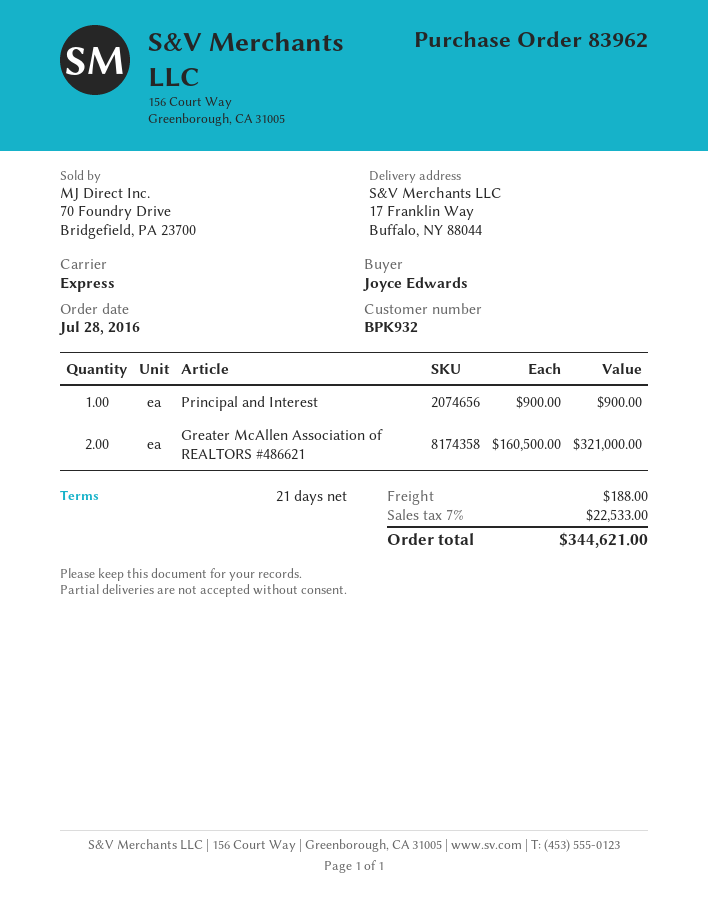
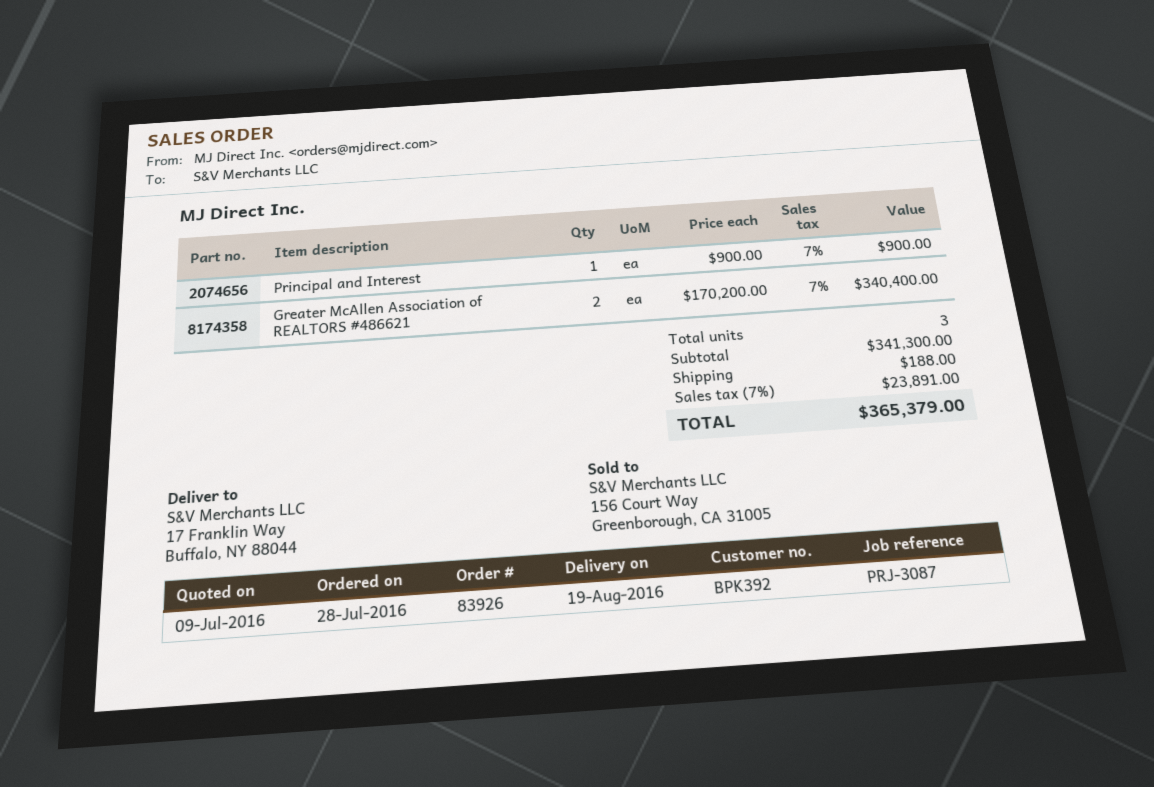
order number: 83962 -> 83926
customer number: BPK932 -> BPK392
Greater McAllen Association of REALTORS #486621: 2 x 160500.00 = 321000.00 -> 2 x 170200.00 = 340400.00
tax: 7% = 22533.00 -> 7% = 23891.00
total: 344621.00 -> 365379.00

